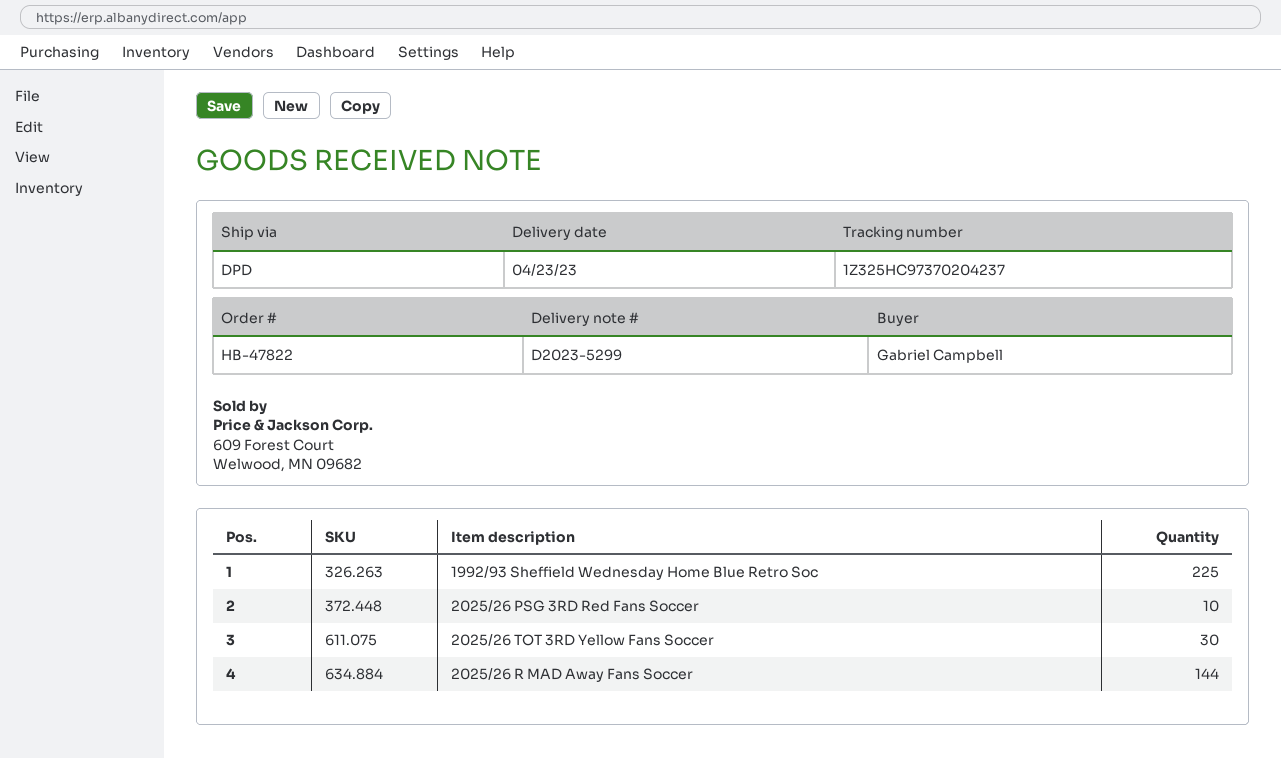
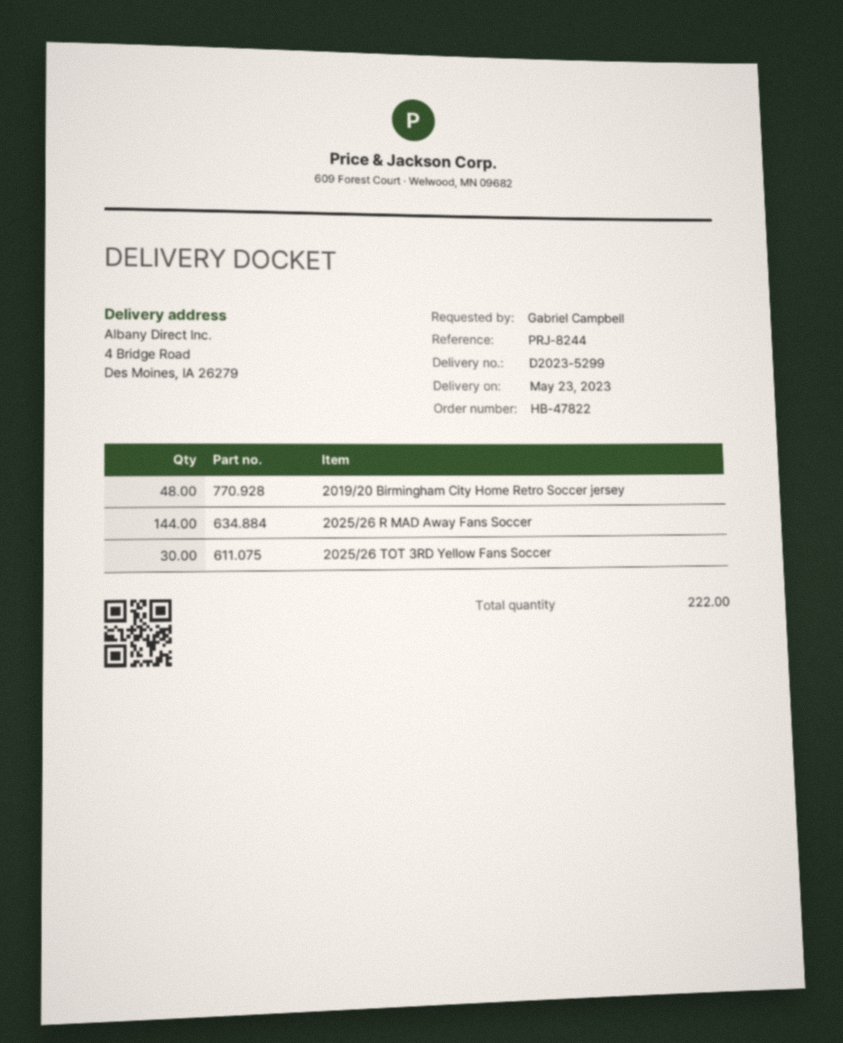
delivery date: 2023-04-23 -> 2023-05-23
1992/93 Sheffield Wednesday Home Blue Retro Soc: 225 -> none
2025/26 PSG 3RD Red Fans Soccer: 10 -> none
2019/20 Birmingham City Home Retro Soccer jersey: none -> 48

